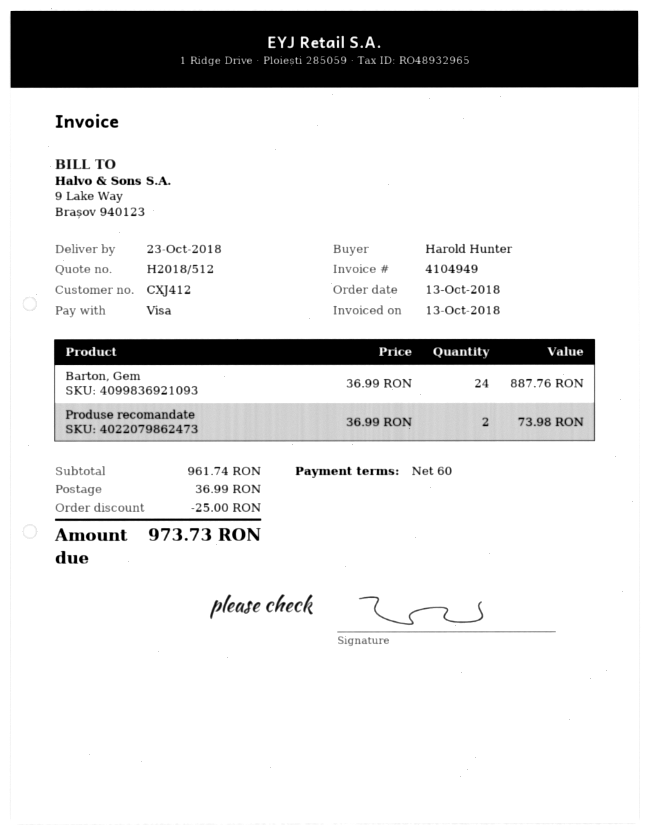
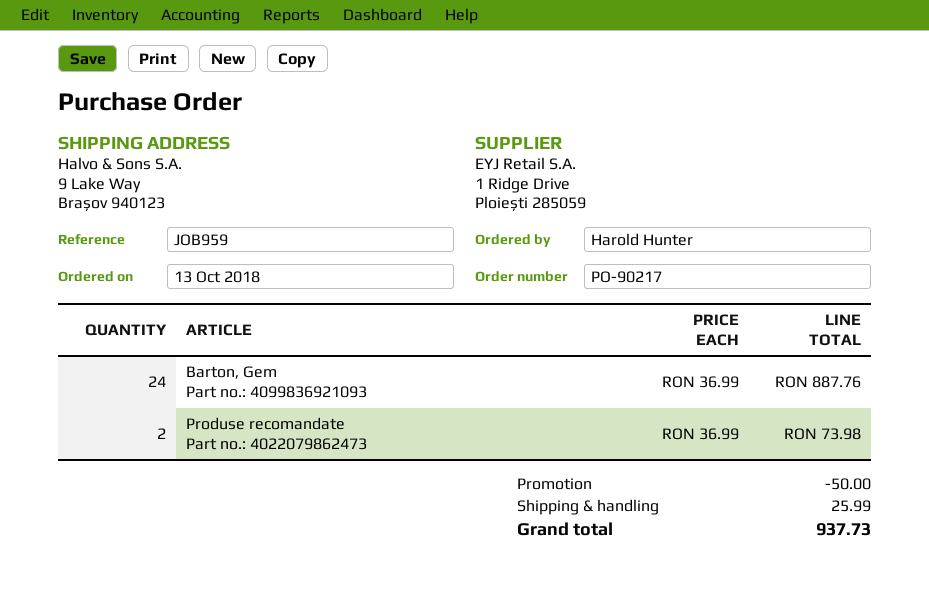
discount: 25.00 -> 50.00
shipping: 36.99 -> 25.99
total: 973.73 -> 937.73

